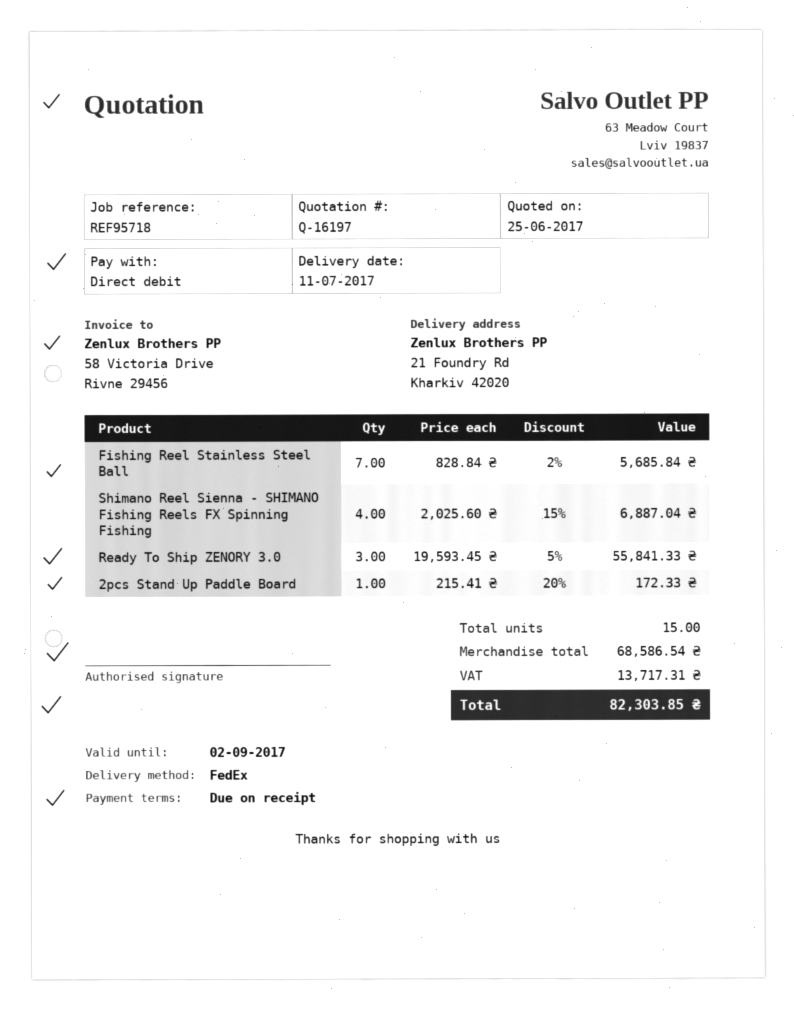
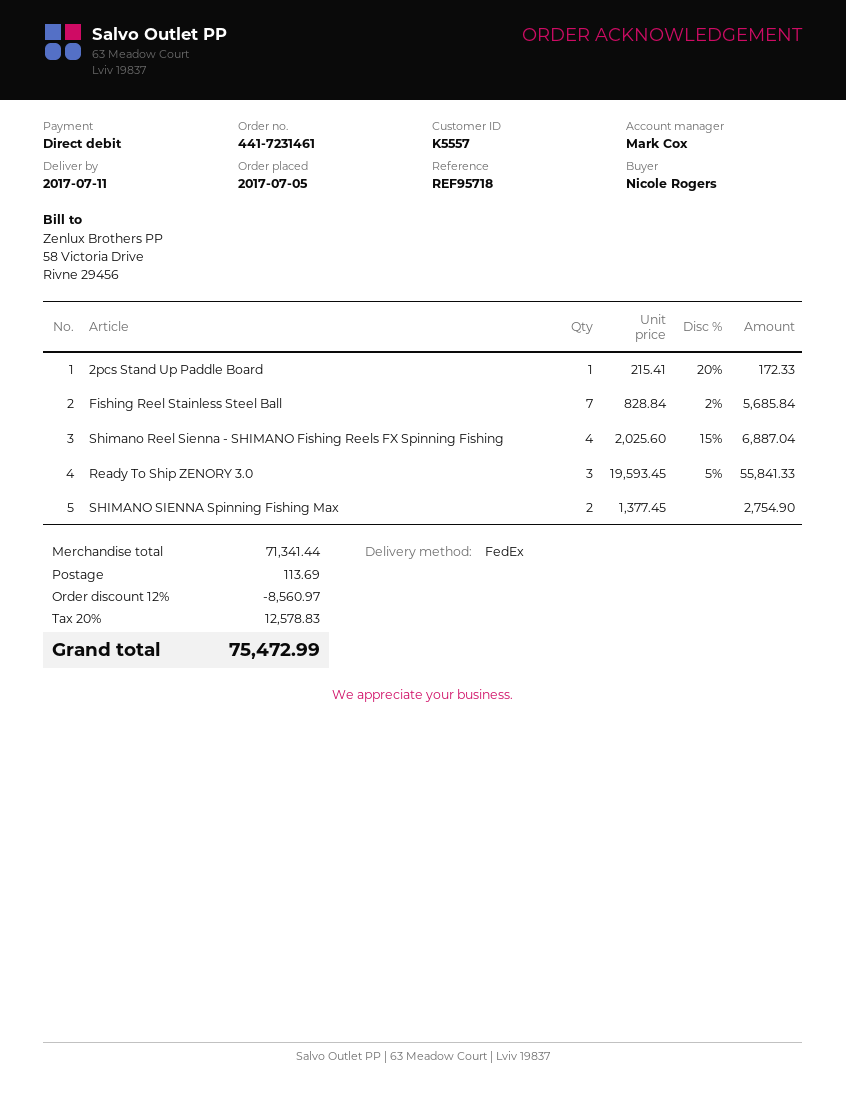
SHIMANO SIENNA Spinning Fishing Max: none -> 2 x 1377.45 = 2754.90
subtotal: 68586.54 -> 71341.44
discount: none -> 12% = 8560.97
shipping: none -> 113.69
tax: 13717.31 -> 12578.83
total: 82303.85 -> 75472.99

